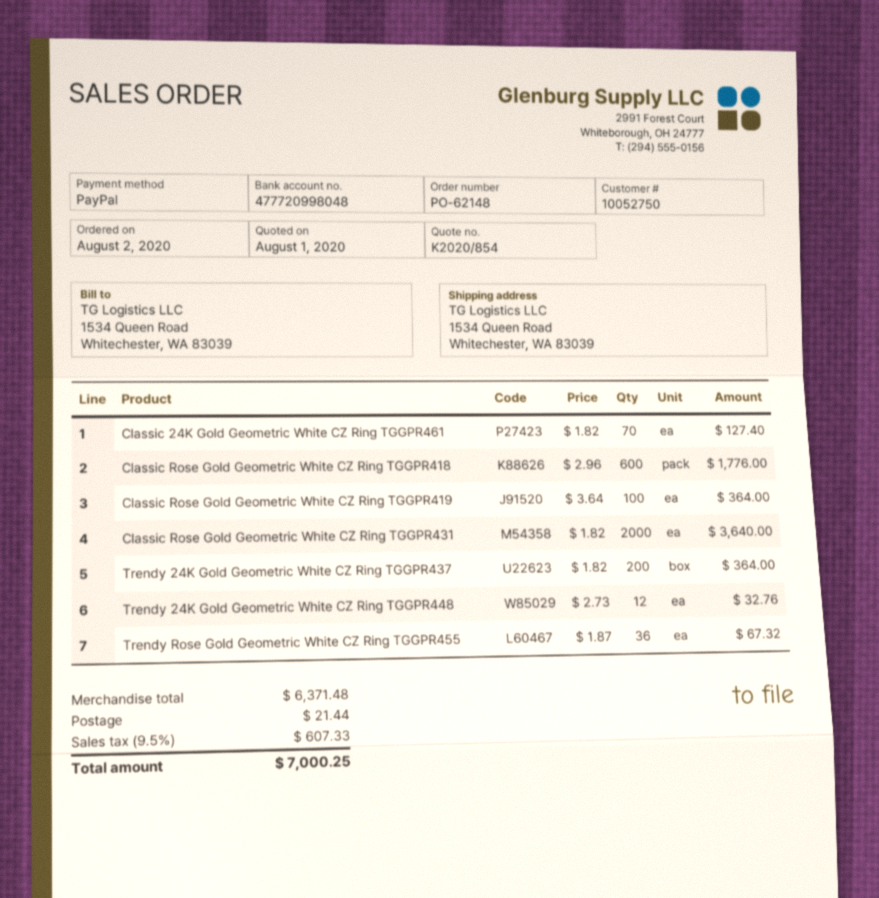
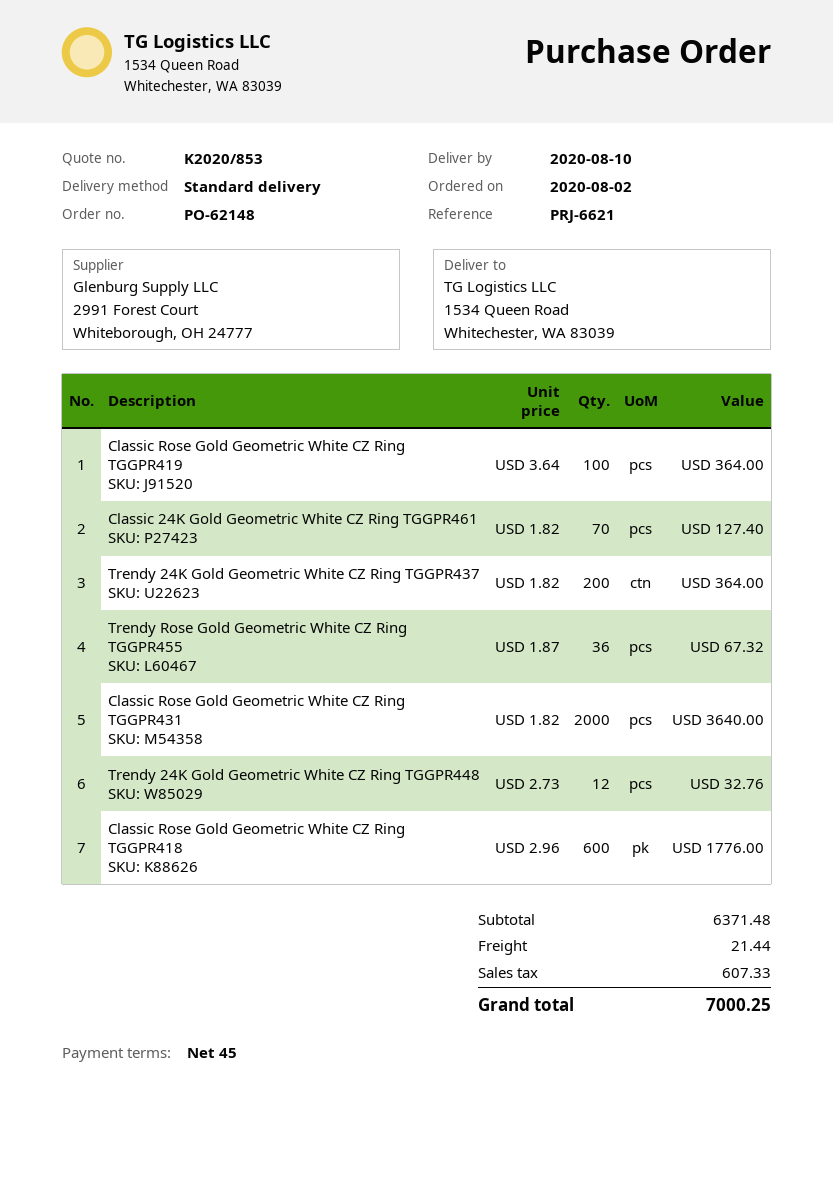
quote number: K2020/854 -> K2020/853

